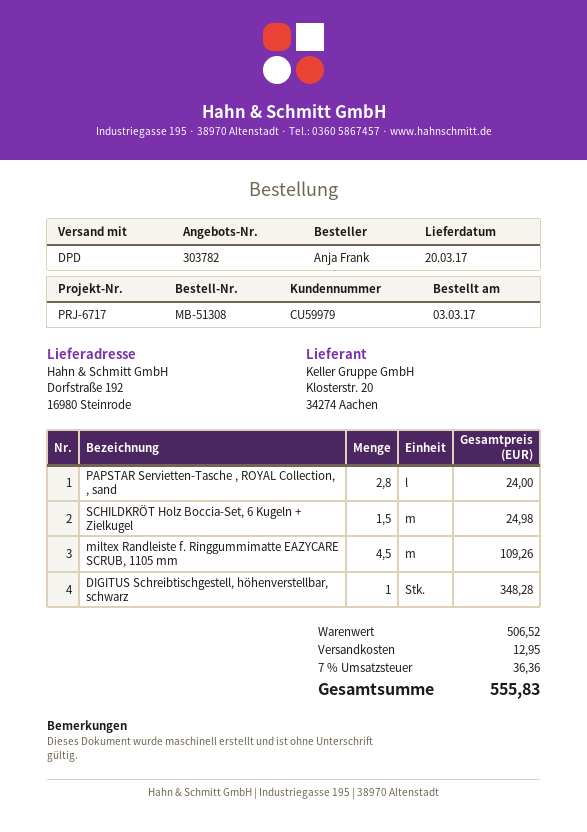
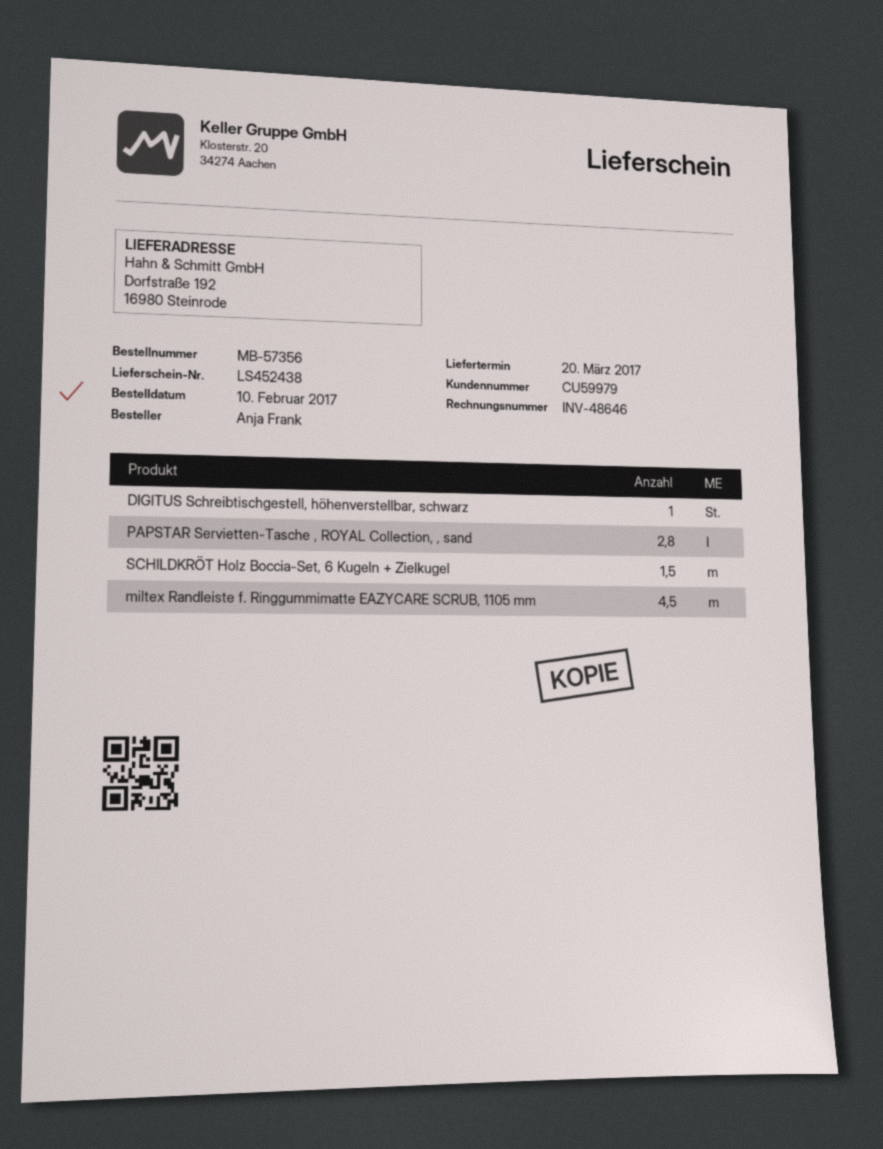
order number: MB-51308 -> MB-57356
order date: 2017-03-03 -> 2017-02-10

